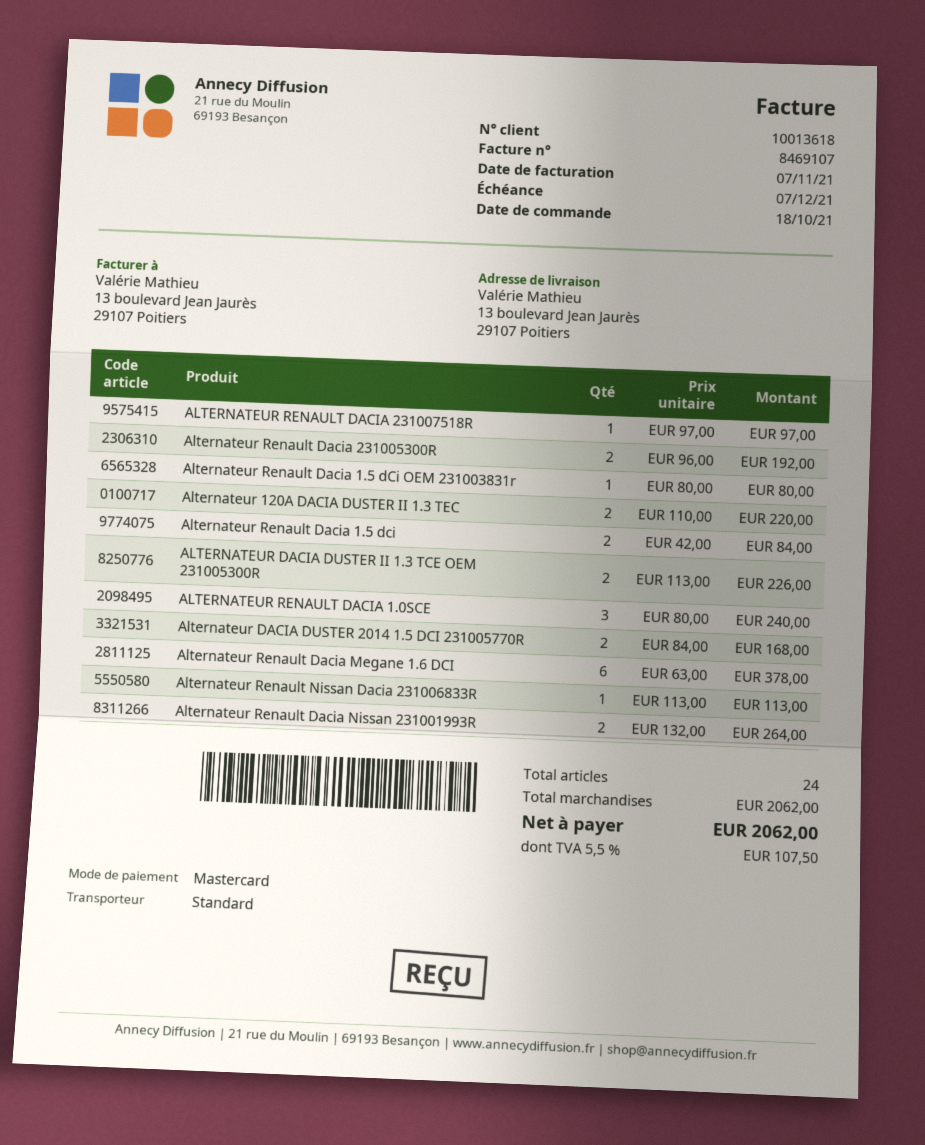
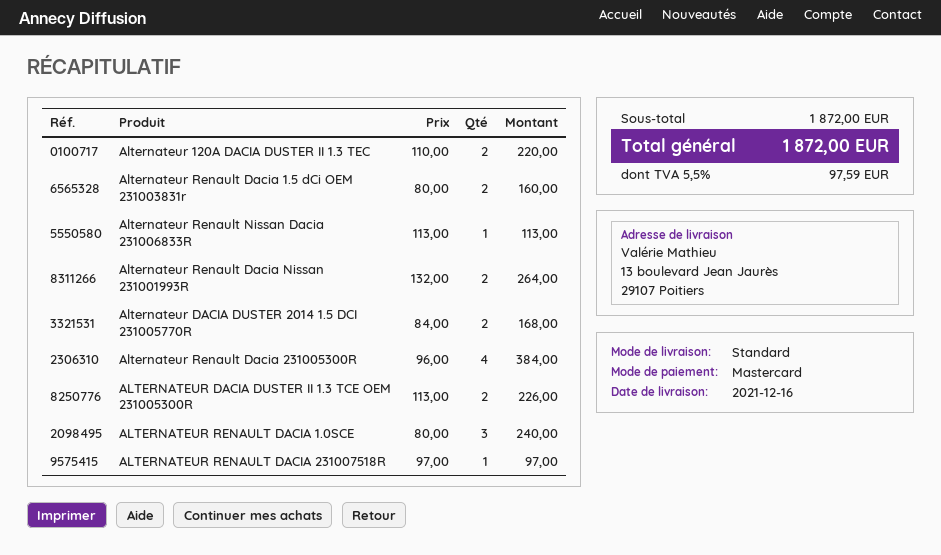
Alternateur Renault Dacia 231005300R: 2 x 96.00 = 192.00 -> 4 x 96.00 = 384.00
Alternateur Renault Dacia 1.5 dCi OEM 231003831r: 1 x 80.00 = 80.00 -> 2 x 80.00 = 160.00
Alternateur Renault Dacia 1.5 dci: 2 x 42.00 = 84.00 -> none
Alternateur Renault Dacia Megane 1.6 DCI: 6 x 63.00 = 378.00 -> none
subtotal: 2062.00 -> 1872.00
tax: 5.5% = 107.50 -> 5.5% = 97.59
total: 2062.00 -> 1872.00

